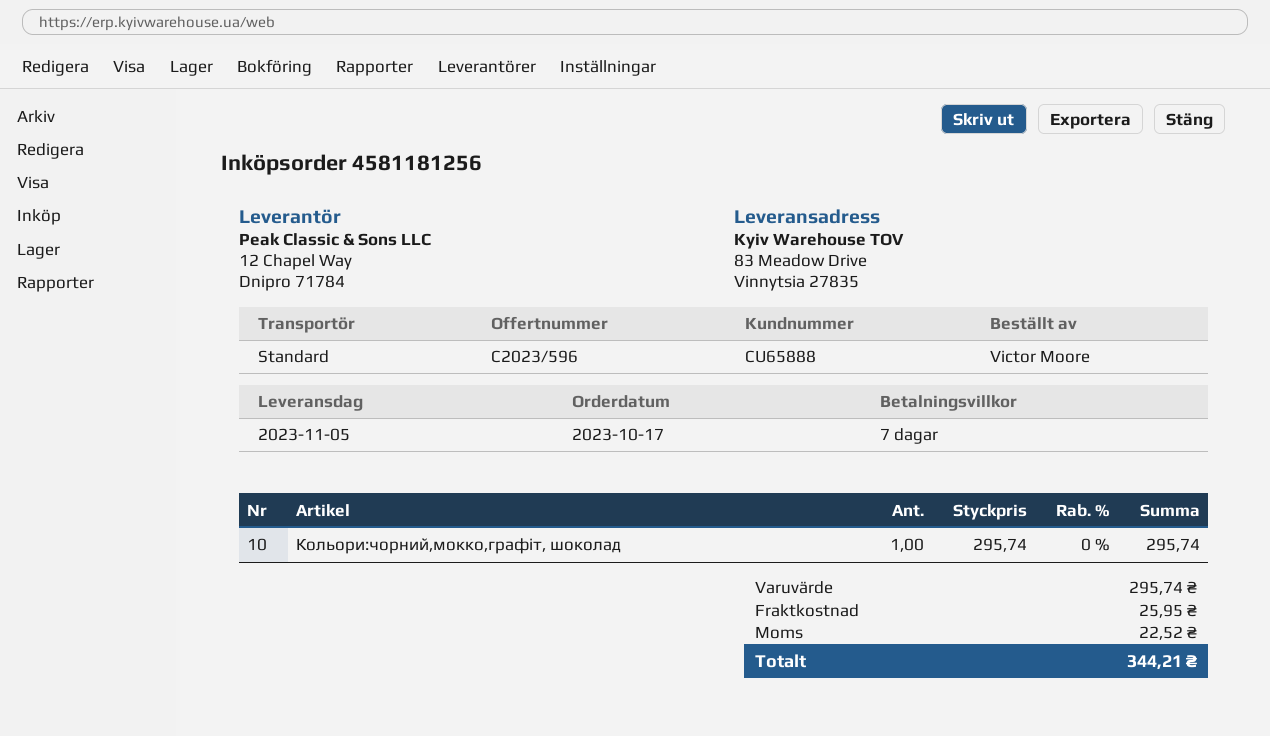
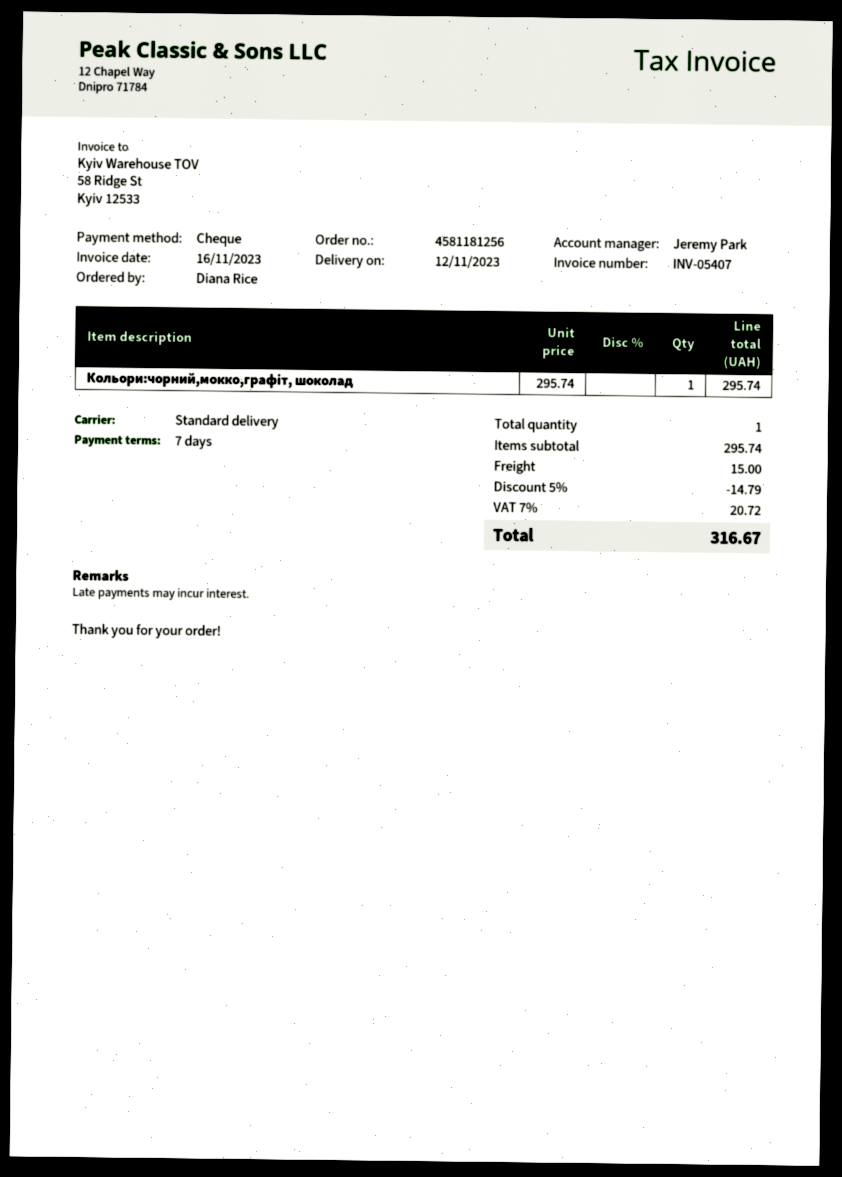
delivery date: 2023-11-05 -> 2023-11-12
ordered by: Victor Moore -> Diana Rice
discount: none -> 5% = 14.79
shipping: 25.95 -> 15.00
tax: 22.52 -> 20.72
total: 344.21 -> 316.67

